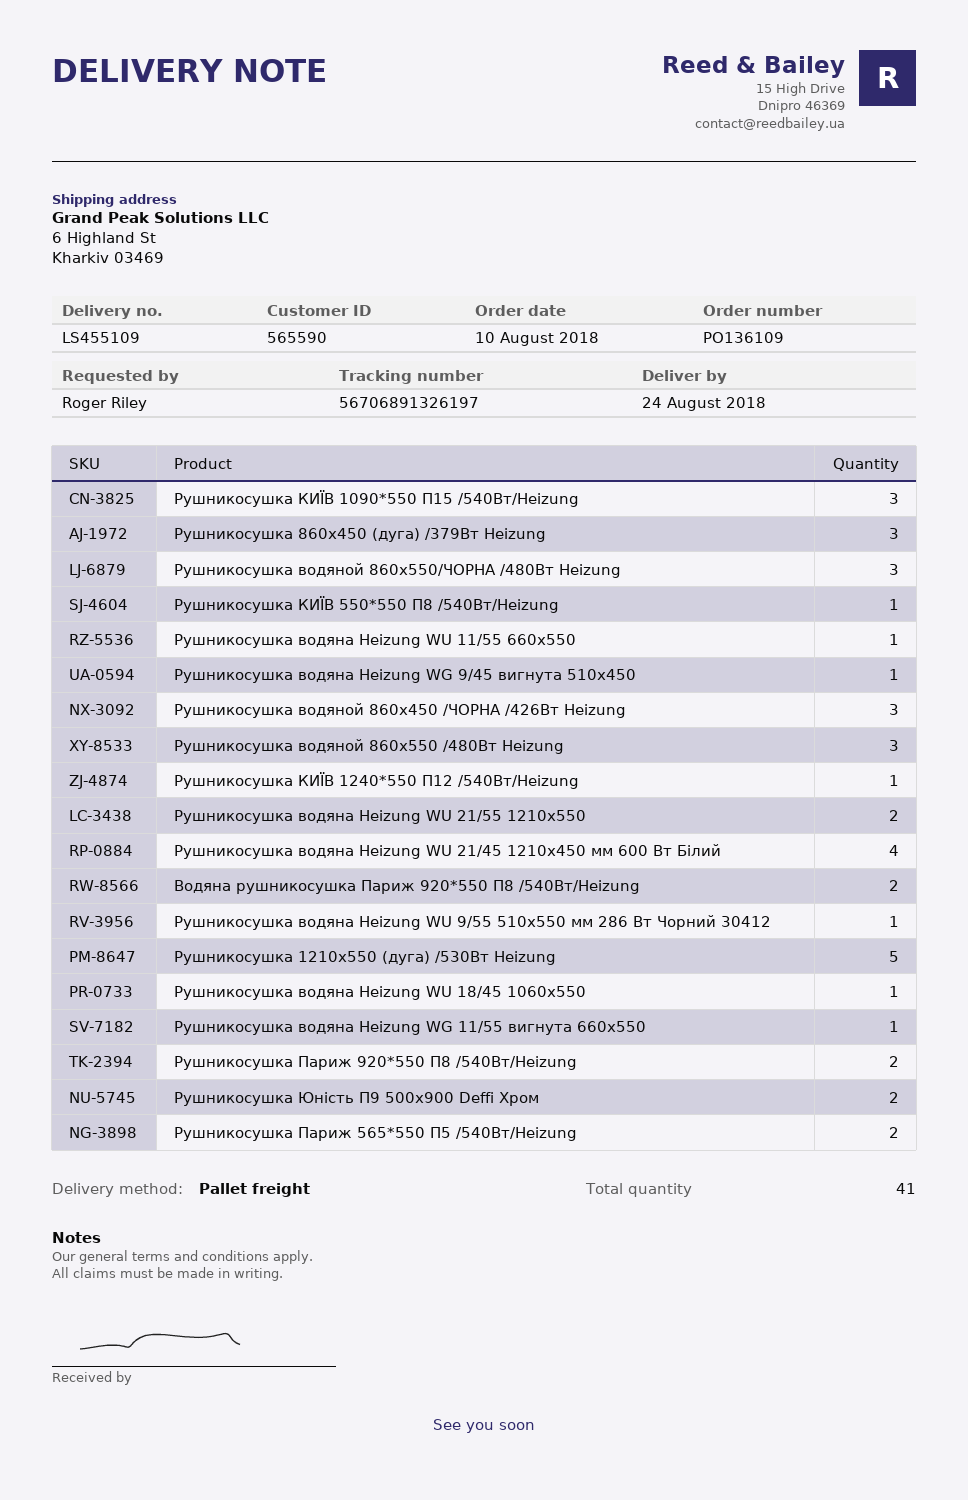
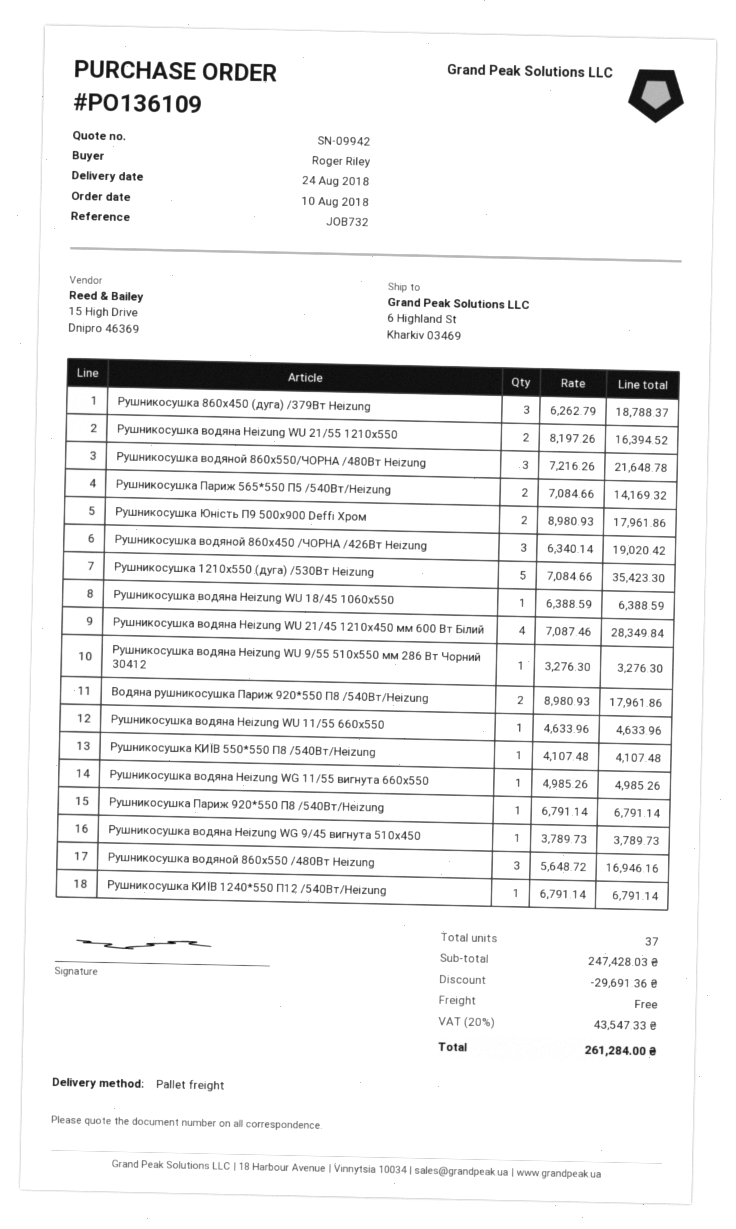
Рушникосушка КИЇВ 1090*550 П15 /540Вт/Heizung: 3 -> none
Рушникосушка Париж 920*550 П8 /540Вт/Heizung: 2 -> 1
total quantity: 41 -> 37

